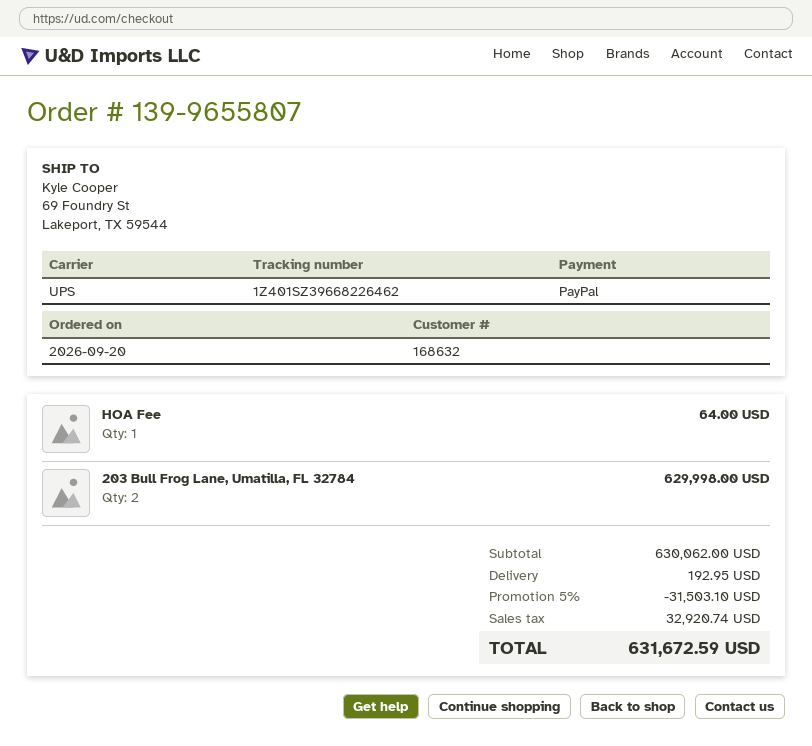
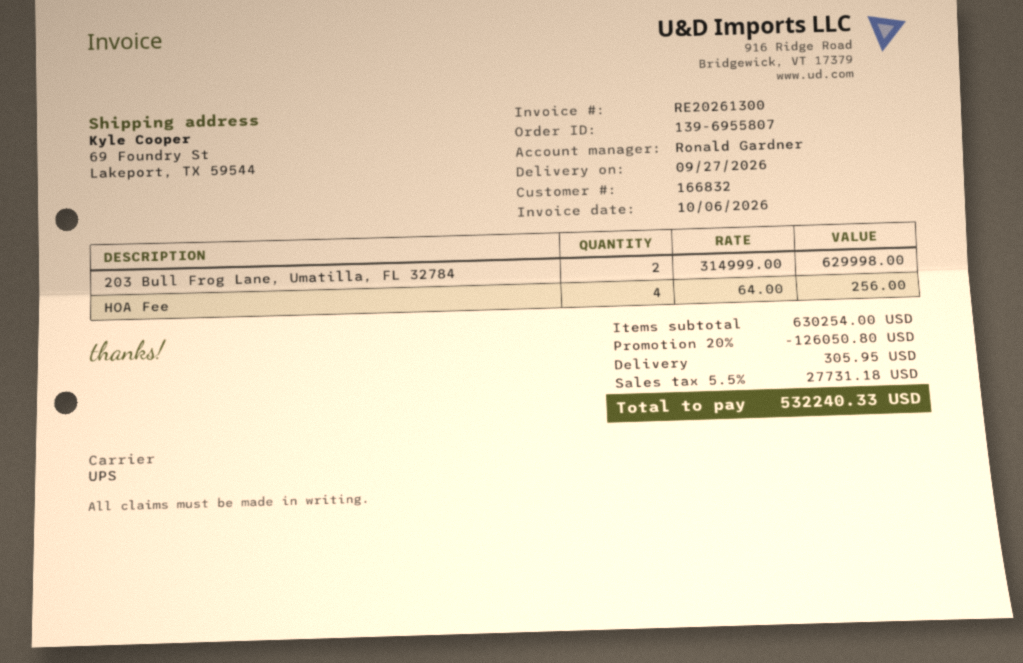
order number: 139-9655807 -> 139-6955807
customer number: 168632 -> 166832
HOA Fee: 1 for 64.00 -> 4 for 256.00
subtotal: 630062.00 -> 630254.00
discount: 5% = 31503.10 -> 20% = 126050.80
shipping: 192.95 -> 305.95
tax: 32920.74 -> 27731.18
total: 631672.59 -> 532240.33

